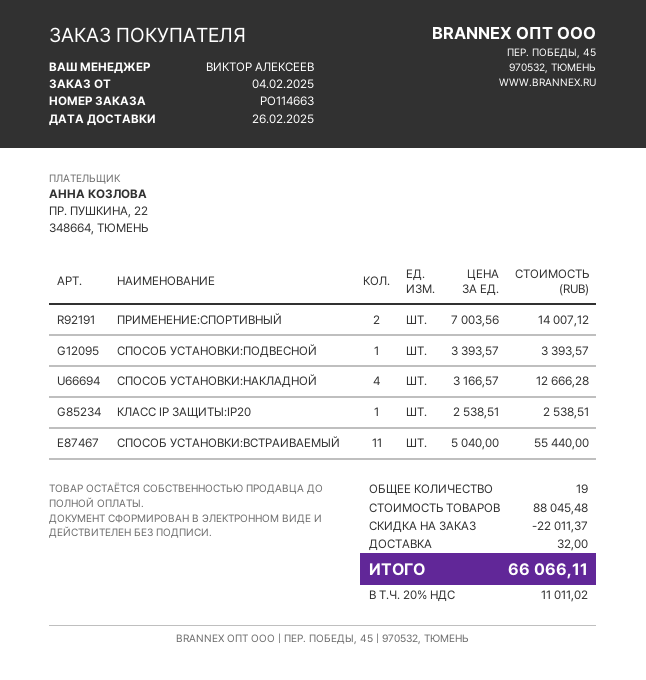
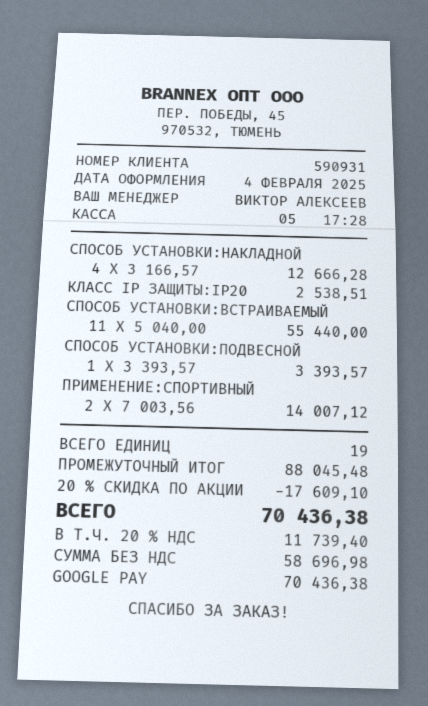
discount: 22011.37 -> 17609.10
shipping: 32.00 -> none
tax: 20% = 11011.02 -> 20% = 11739.40
total: 66066.11 -> 70436.38

